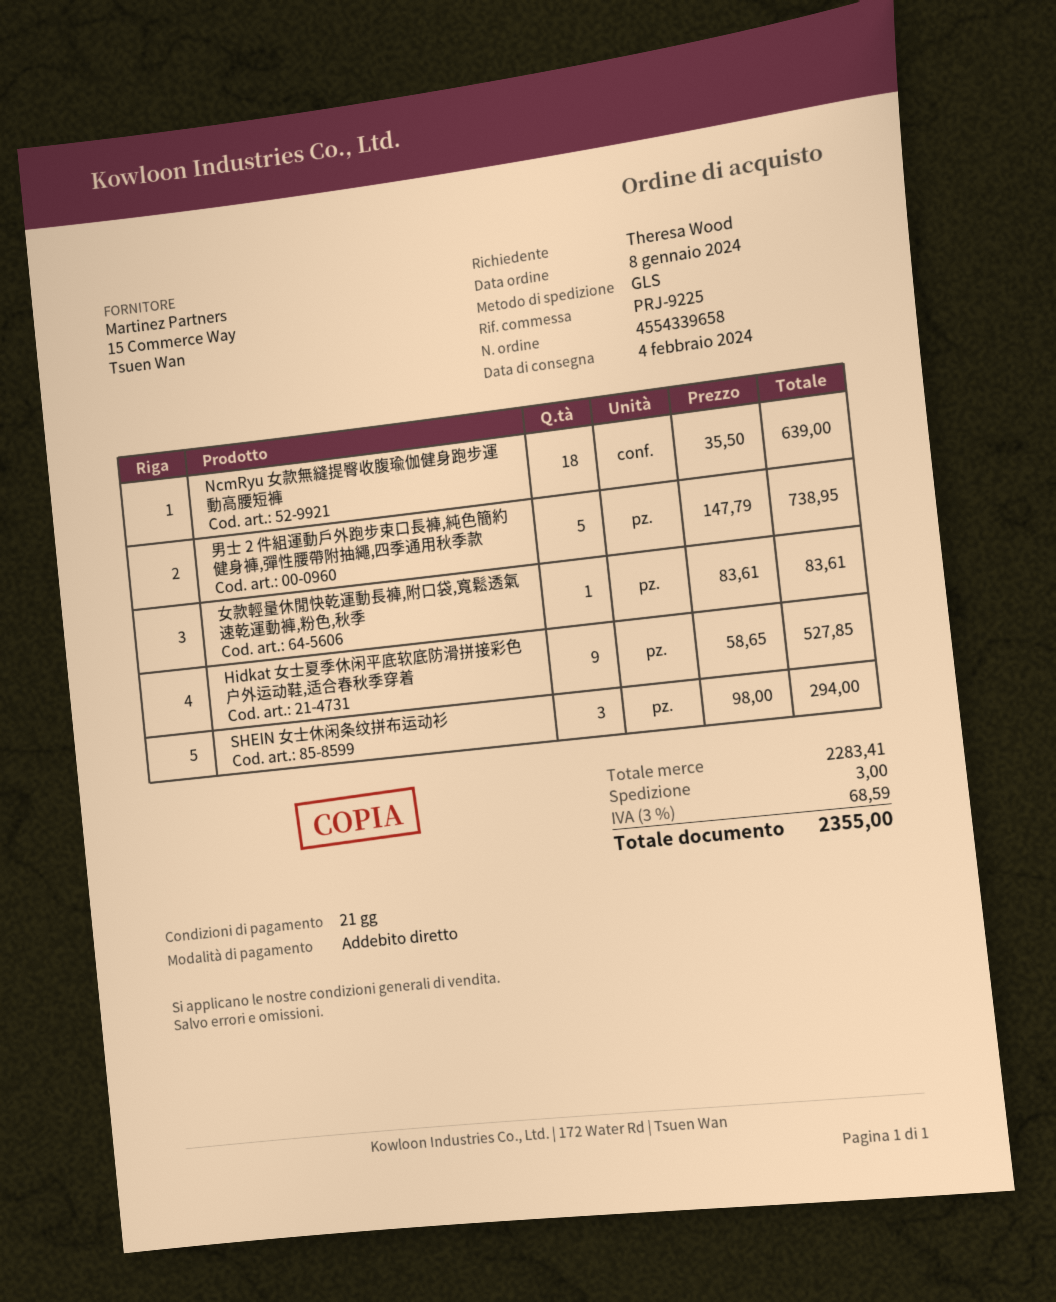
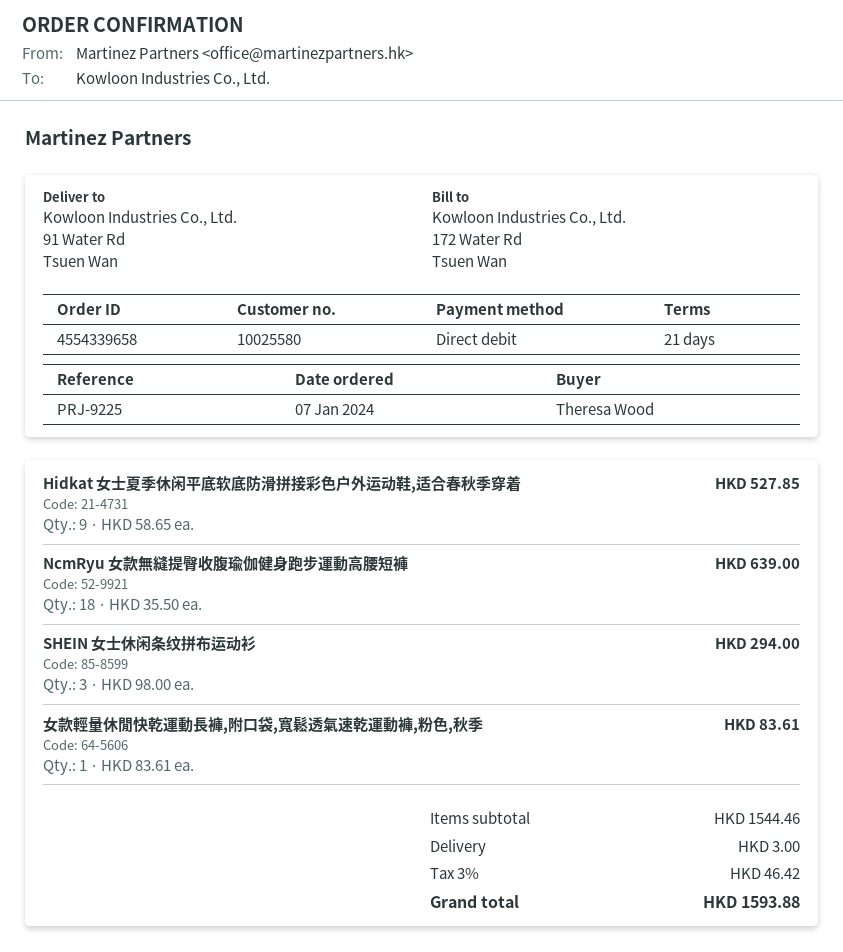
order date: 2024-01-08 -> 2024-01-07
男士 2 件組運動戶外跑步束口長褲,純色簡約健身褲,彈性腰帶附抽繩,四季通用秋季款: 5 x 147.79 = 738.95 -> none
subtotal: 2283.41 -> 1544.46
tax: 3% = 68.59 -> 3% = 46.42
total: 2355.00 -> 1593.88

